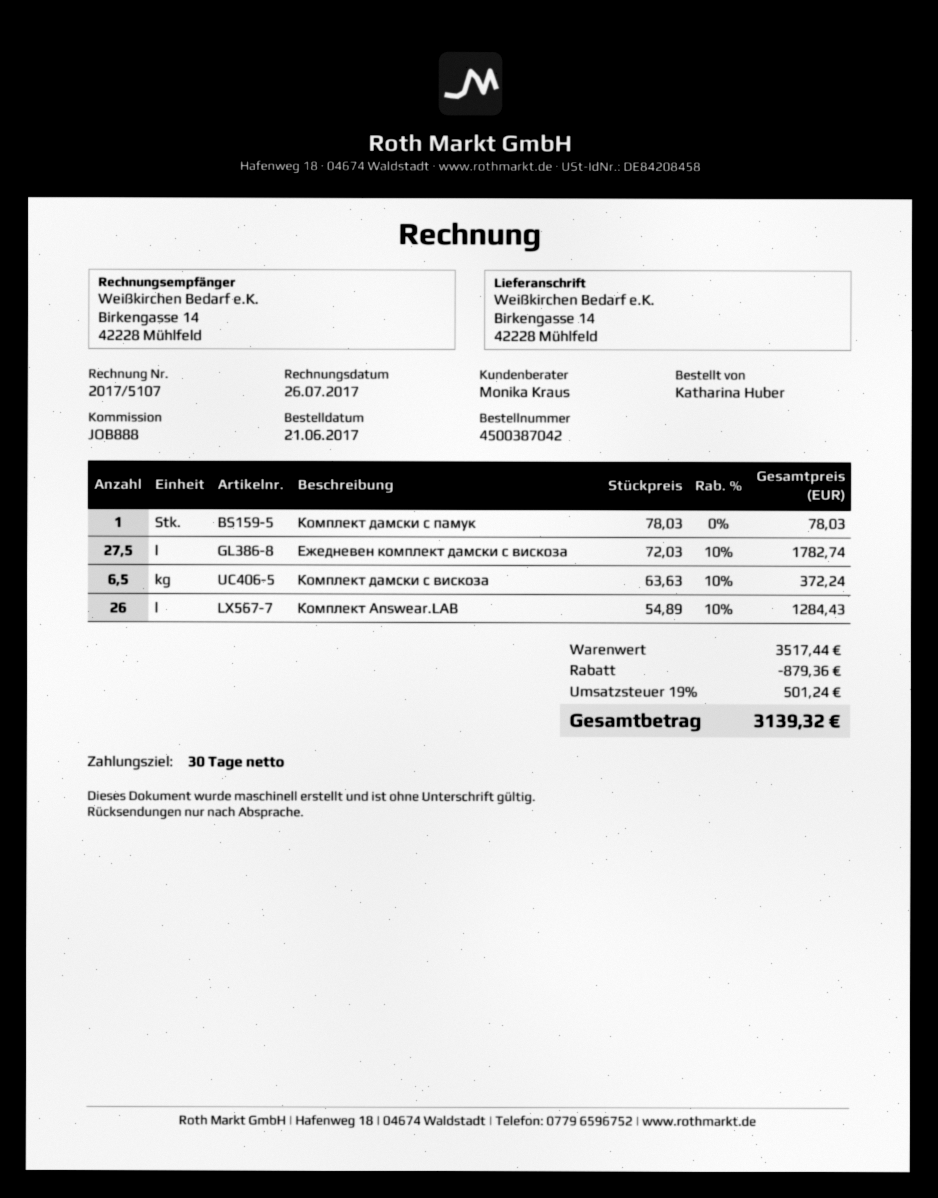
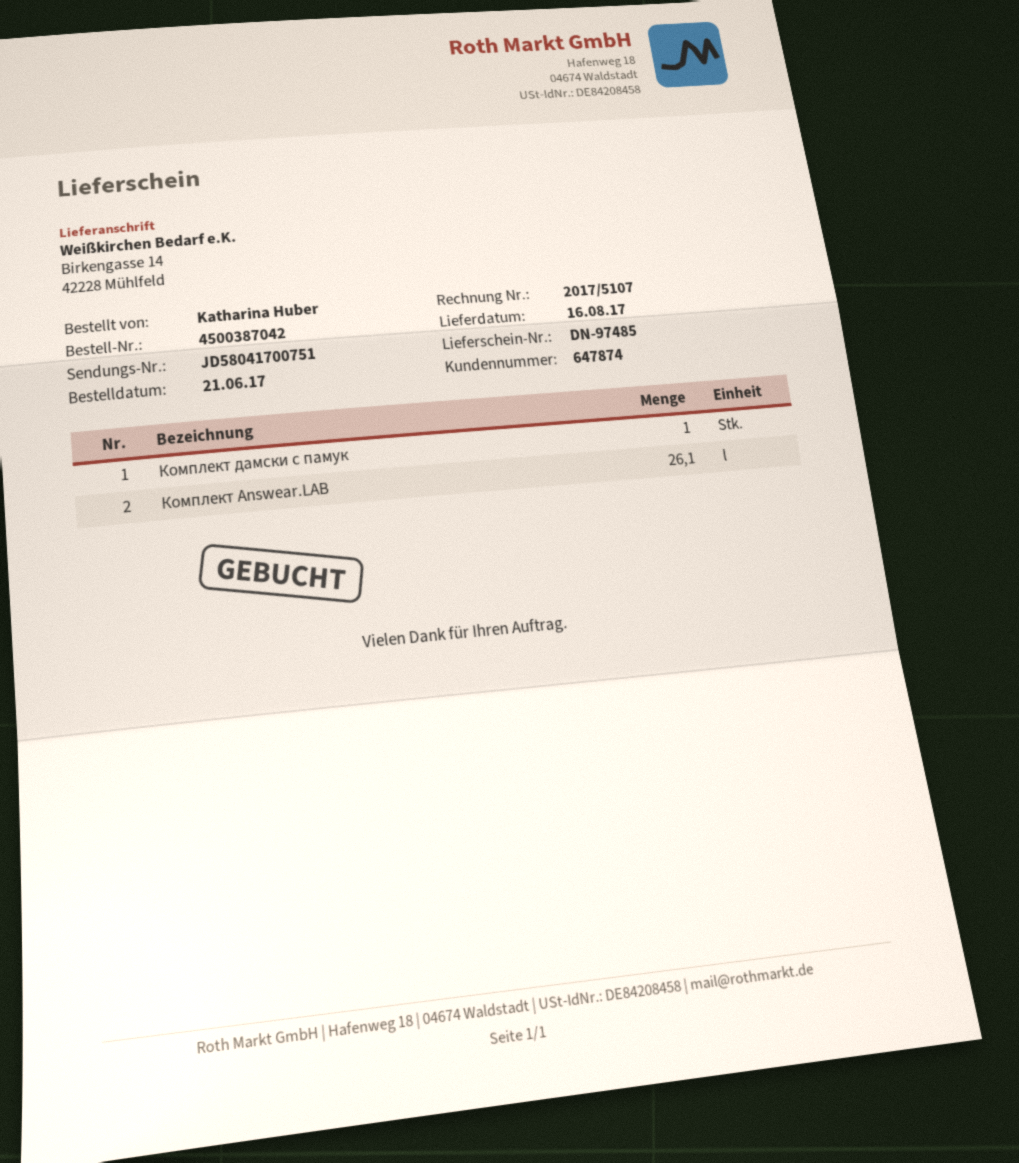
Ежедневен комплект дамски с вискоза: 27.5 -> none
Комплект дамски с вискоза: 6.5 -> none
Комплект Answear.LAB: 26 -> 26.1

